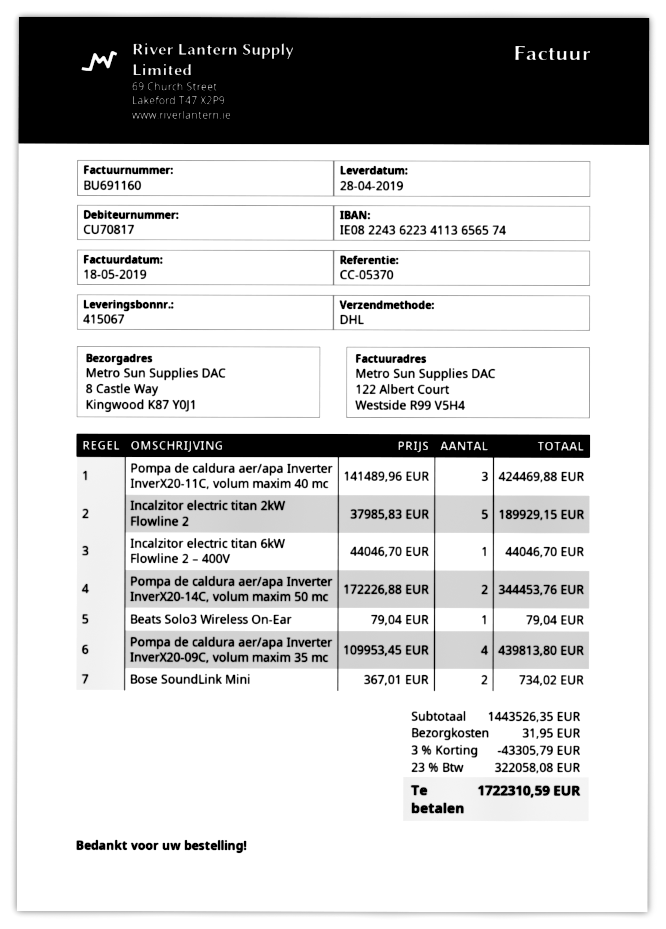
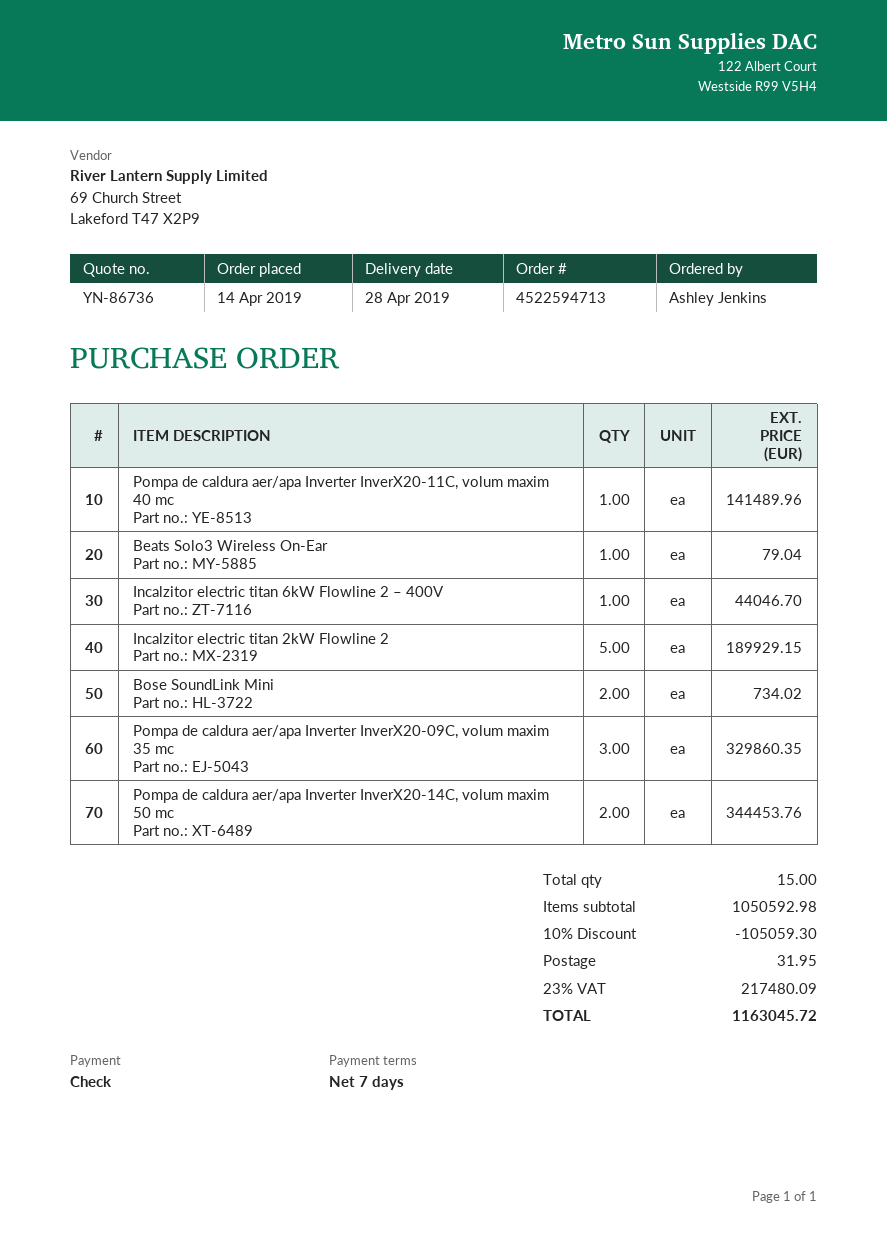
Pompa de caldura aer/apa Inverter InverX20-11C, volum maxim 40 mc: 3 for 424469.88 -> 1 for 141489.96
Pompa de caldura aer/apa Inverter InverX20-09C, volum maxim 35 mc: 4 for 439813.80 -> 3 for 329860.35
subtotal: 1443526.35 -> 1050592.98
discount: 3% = 43305.79 -> 10% = 105059.30
tax: 23% = 322058.08 -> 23% = 217480.09
total: 1722310.59 -> 1163045.72

